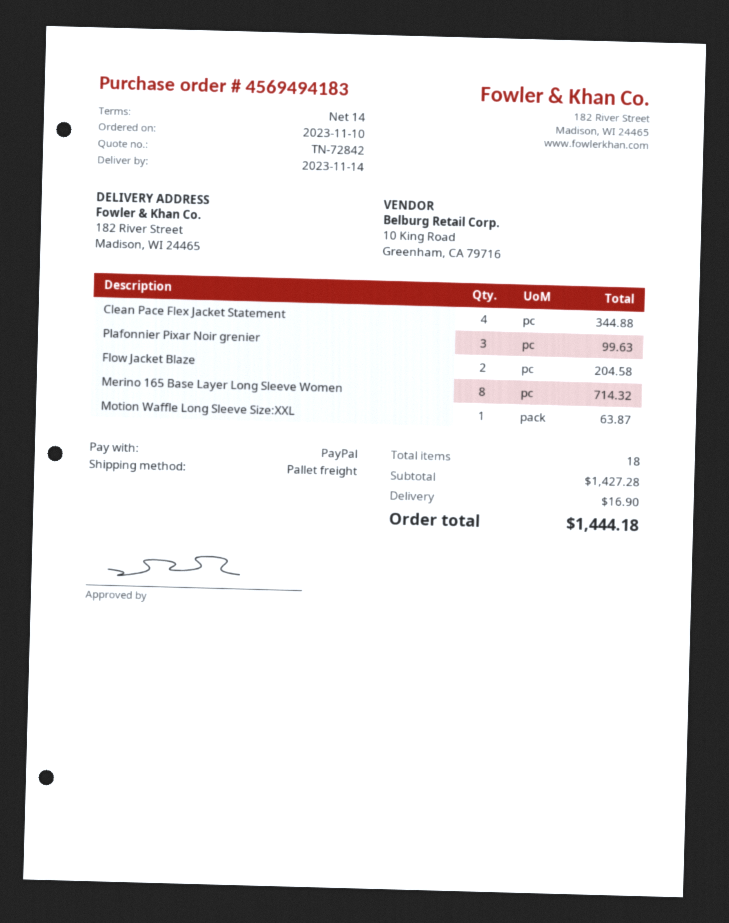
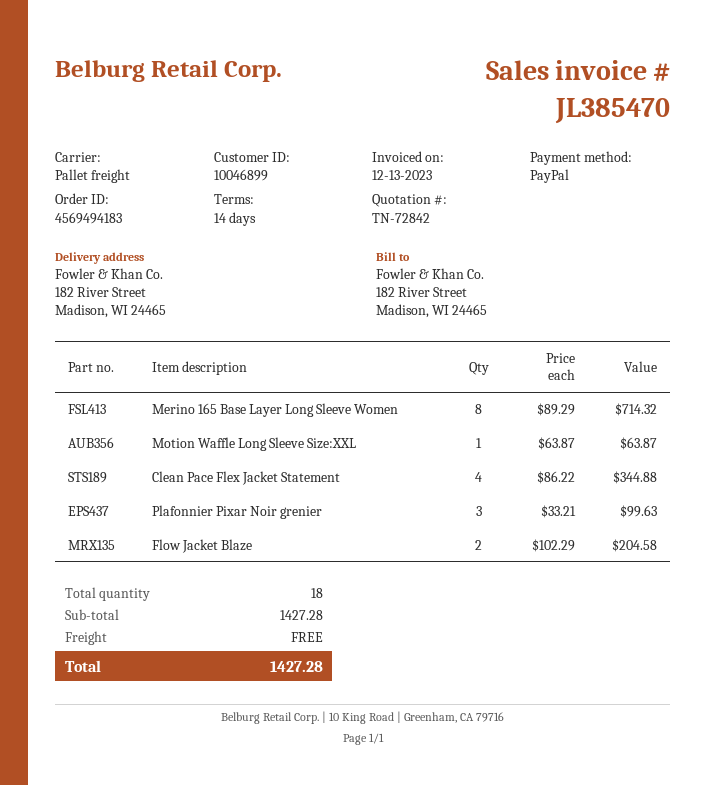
shipping: 16.90 -> 0.00
total: 1444.18 -> 1427.28

